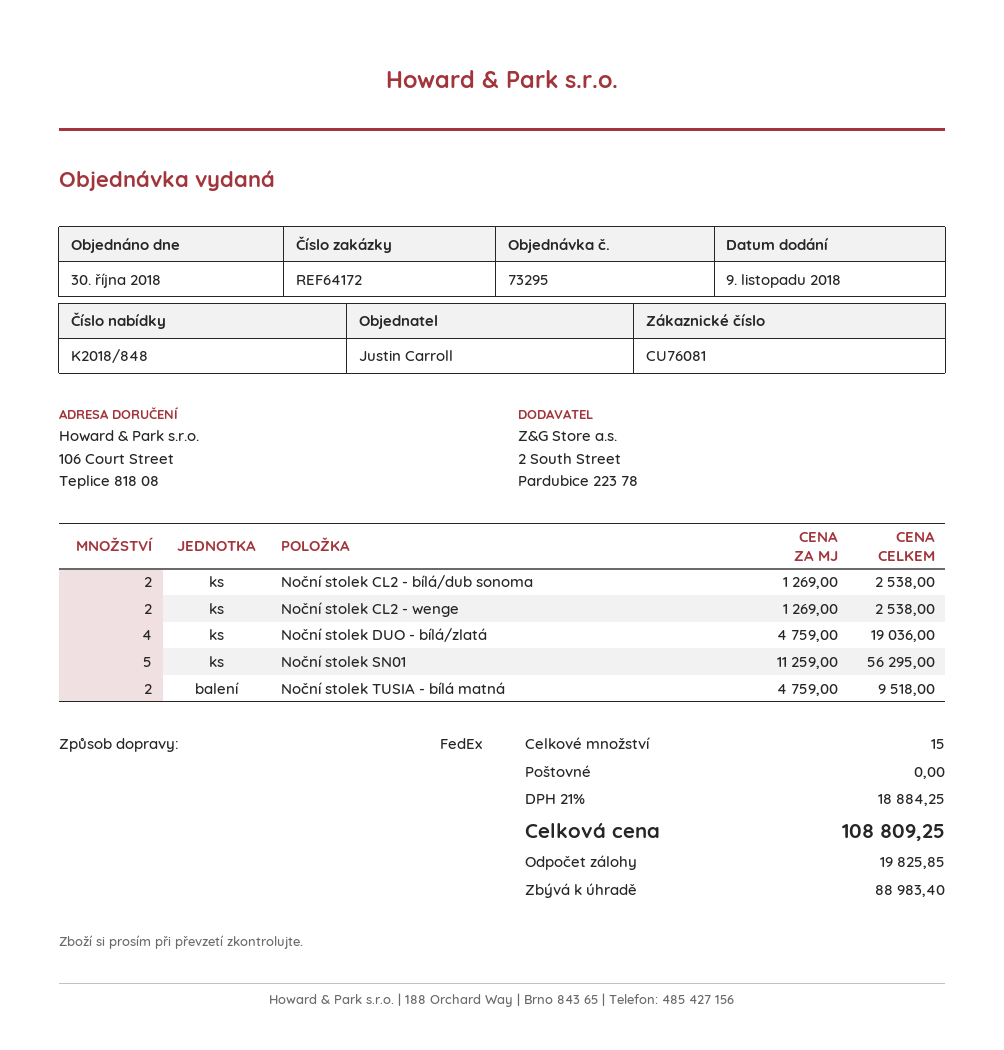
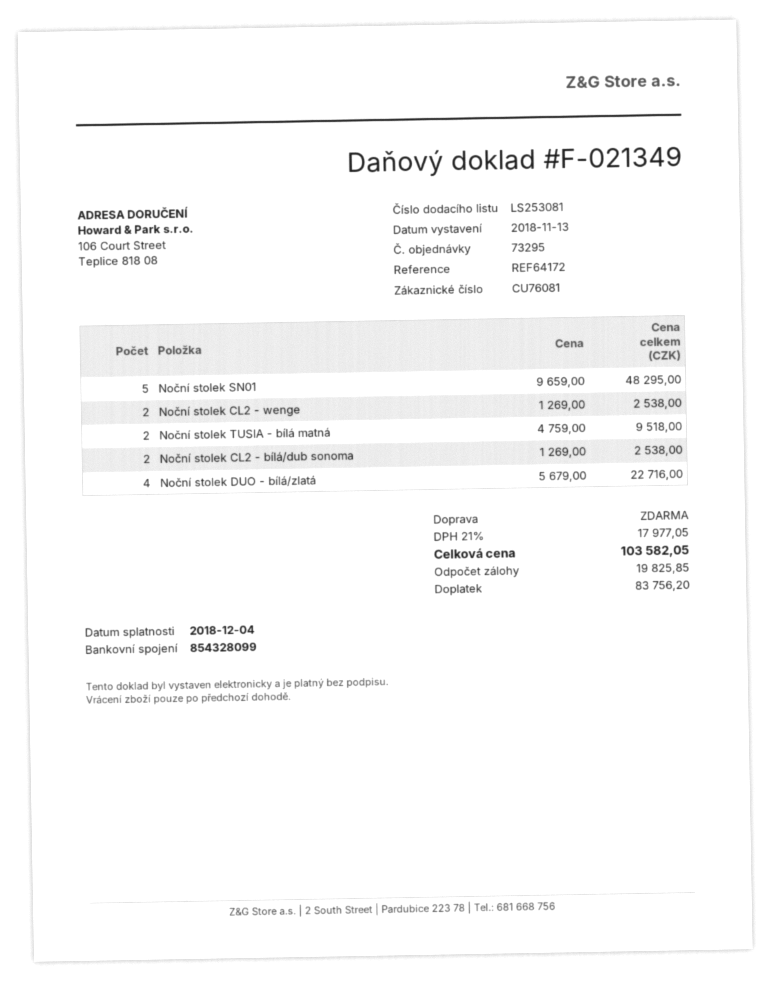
Noční stolek DUO - bílá/zlatá: 4 x 4759.00 = 19036.00 -> 4 x 5679.00 = 22716.00
Noční stolek SN01: 5 x 11259.00 = 56295.00 -> 5 x 9659.00 = 48295.00
tax: 21% = 18884.25 -> 21% = 17977.05
total: 108809.25 -> 103582.05
balance: 88983.40 -> 83756.20

